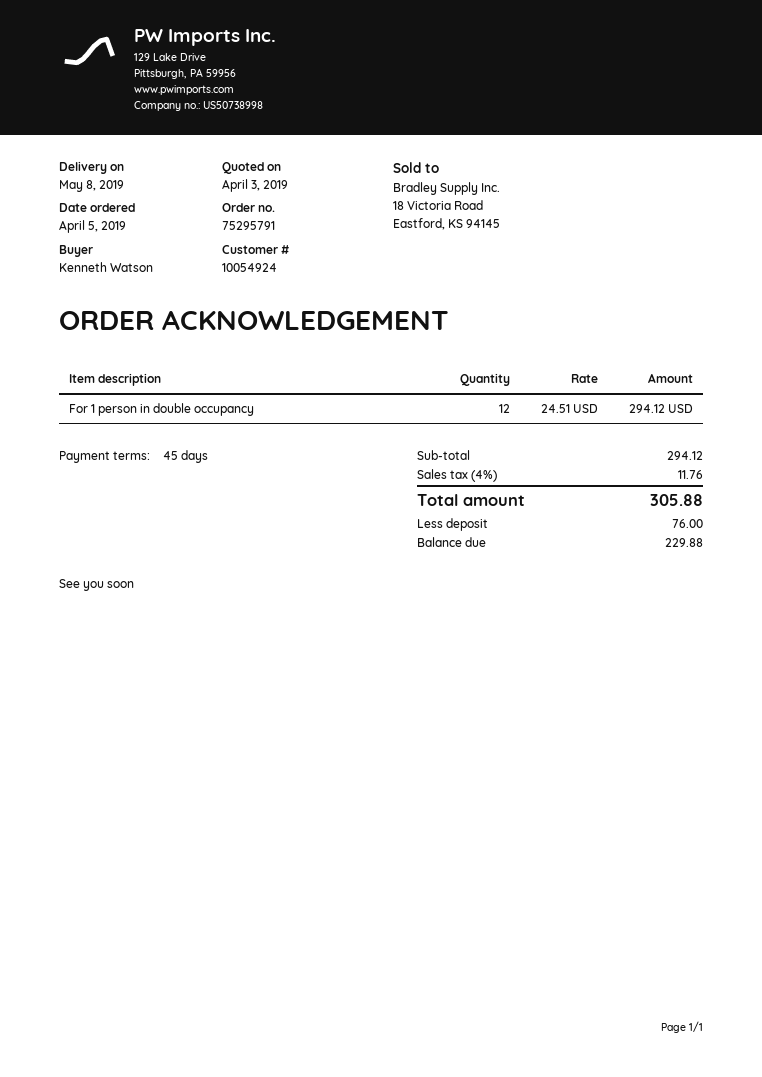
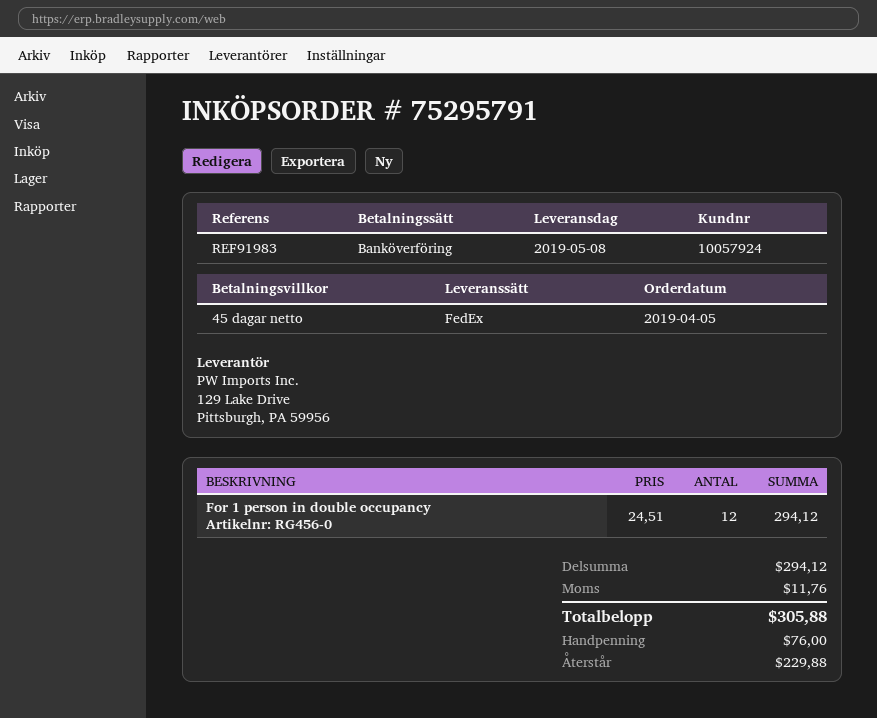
customer number: 10054924 -> 10057924

